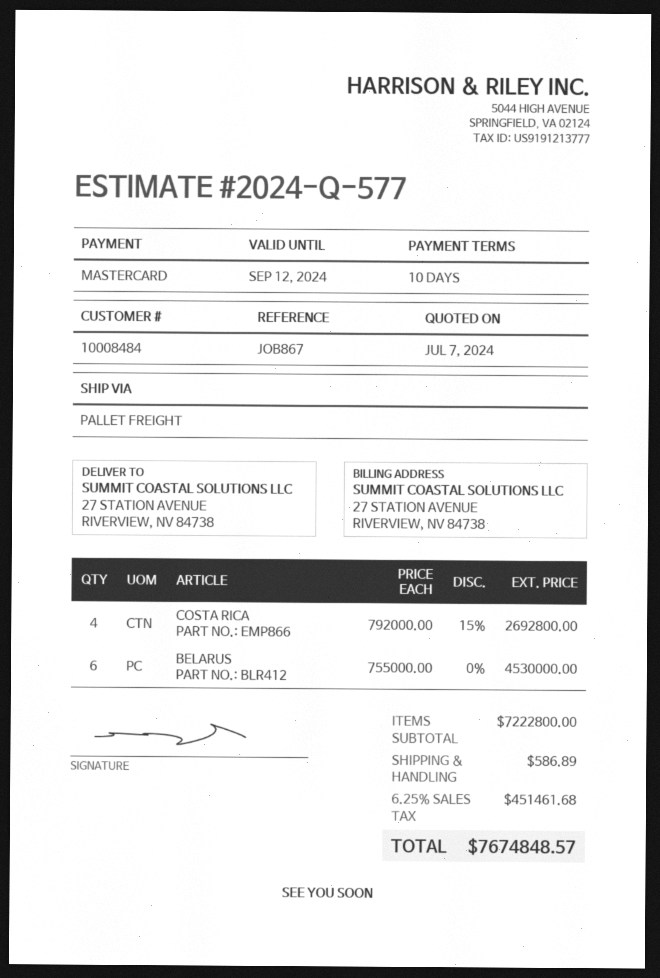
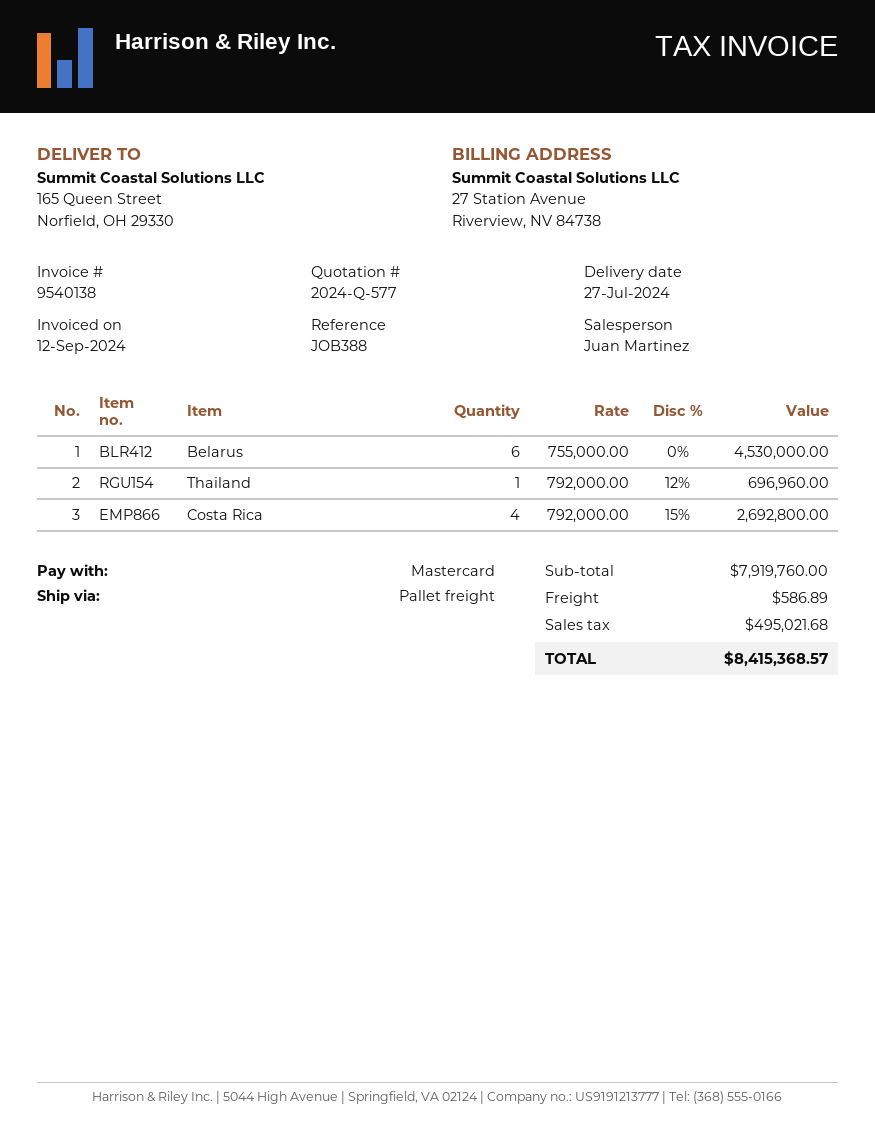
reference: JOB867 -> JOB388
ship to: 27 STATION AVENUE, RIVERVIEW, NV 84738 -> 165 Queen Street, Norfield, OH 29330
Thailand: none -> 1 x 792000.00 - 12% = 696960.00
subtotal: 7222800.00 -> 7919760.00
tax: 451461.68 -> 495021.68
total: 7674848.57 -> 8415368.57

